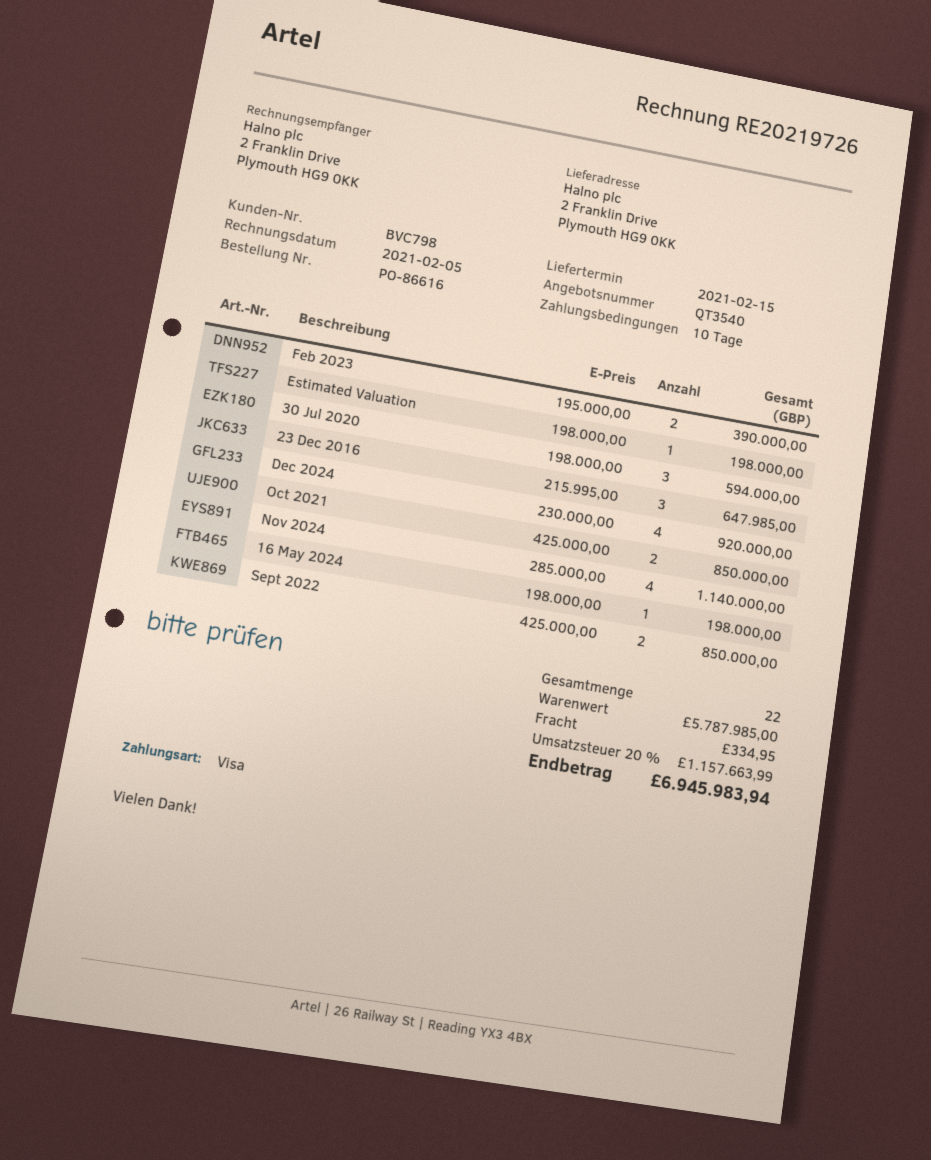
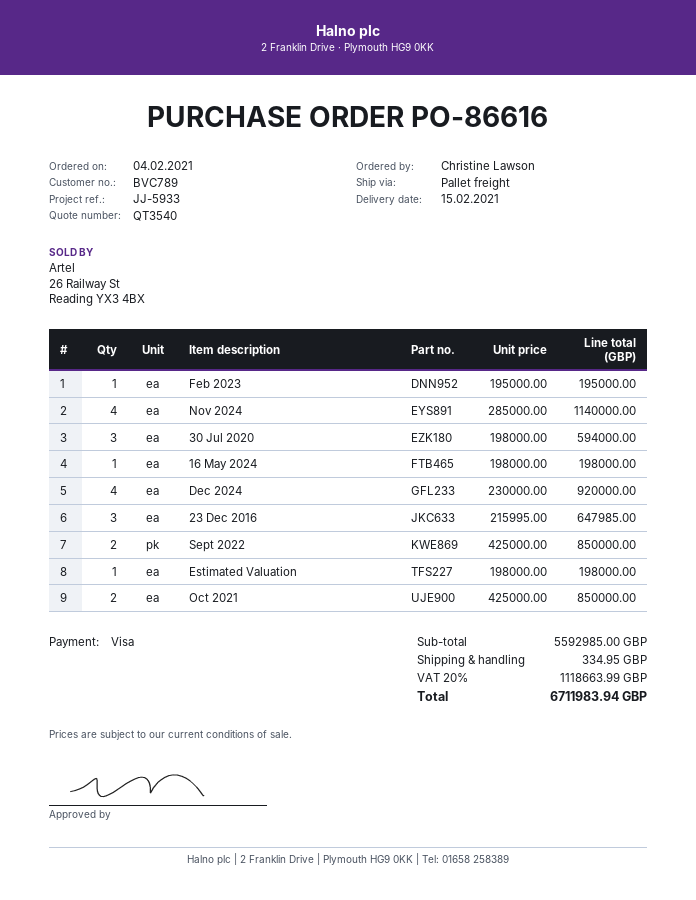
customer number: BVC798 -> BVC789
Feb 2023: 2 x 195000.00 = 390000.00 -> 1 x 195000.00 = 195000.00
subtotal: 5787985.00 -> 5592985.00
tax: 20% = 1157663.99 -> 20% = 1118663.99
total: 6945983.94 -> 6711983.94

